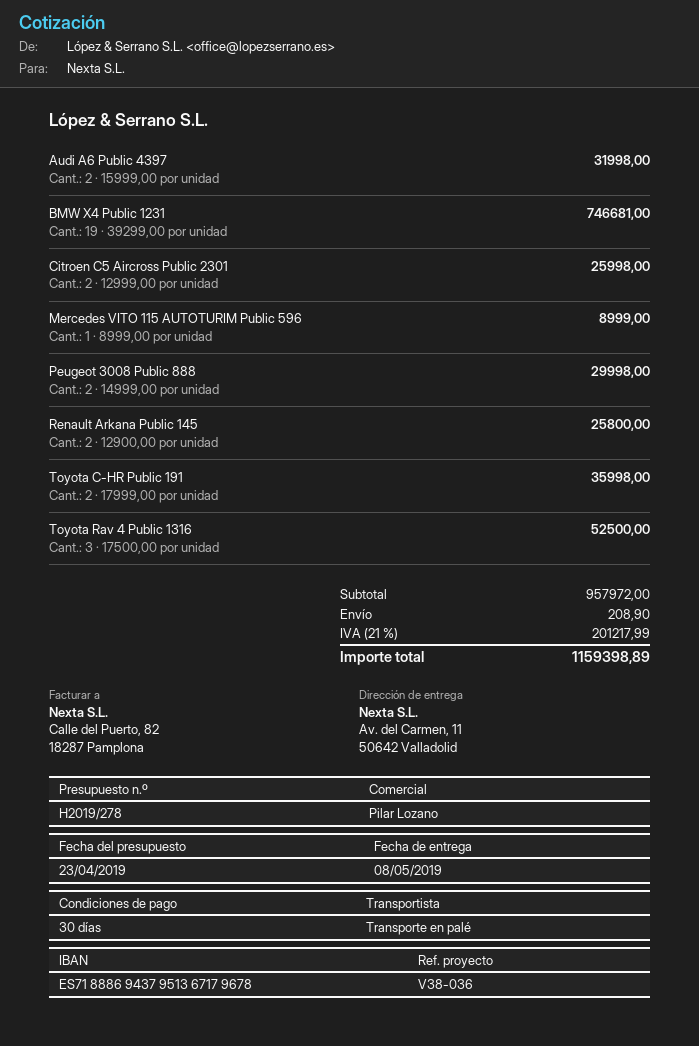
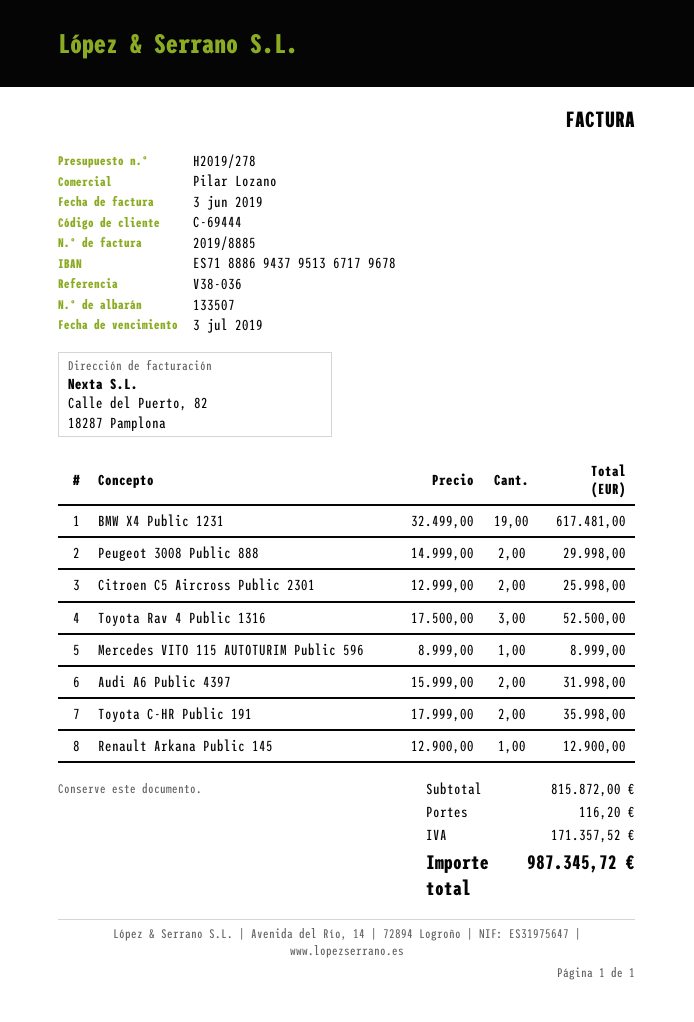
BMW X4 Public 1231: 19 x 39299.00 = 746681.00 -> 19 x 32499.00 = 617481.00
Renault Arkana Public 145: 2 x 12900.00 = 25800.00 -> 1 x 12900.00 = 12900.00
subtotal: 957972.00 -> 815872.00
shipping: 208.90 -> 116.20
tax: 201217.99 -> 171357.52
total: 1159398.89 -> 987345.72

